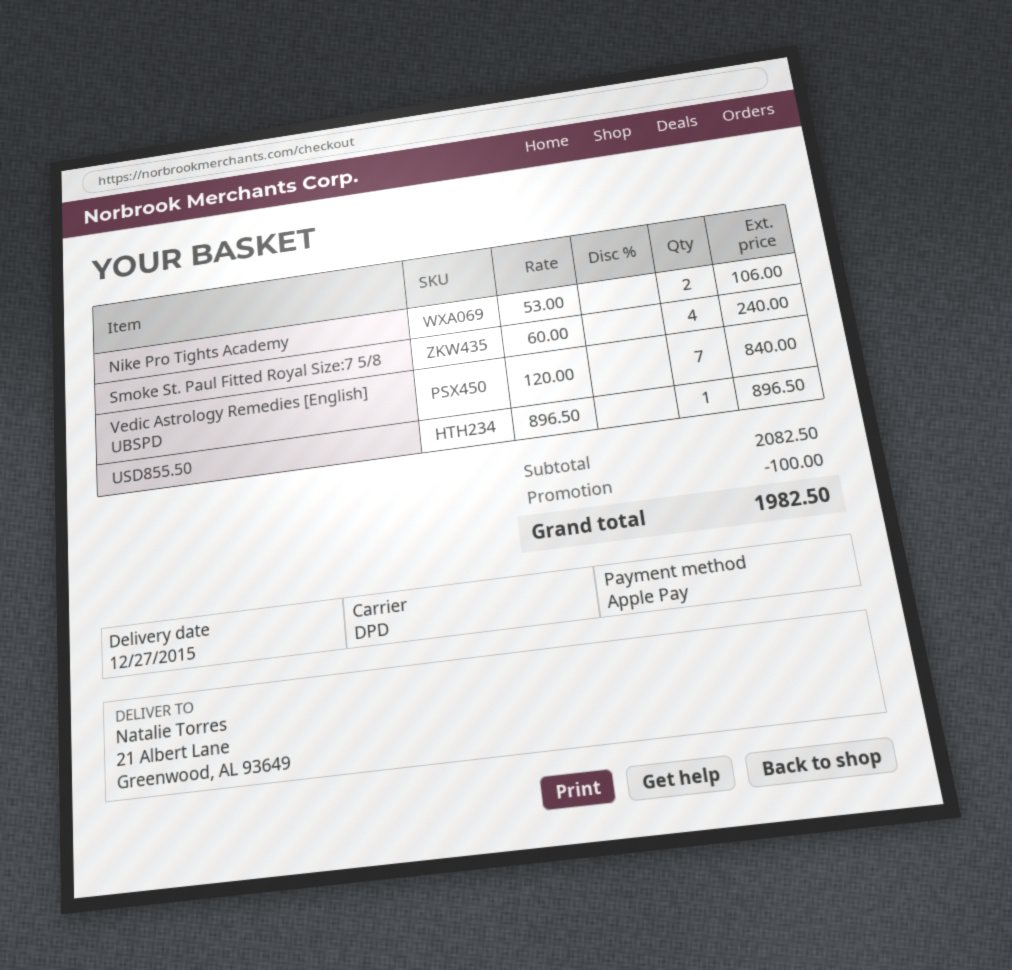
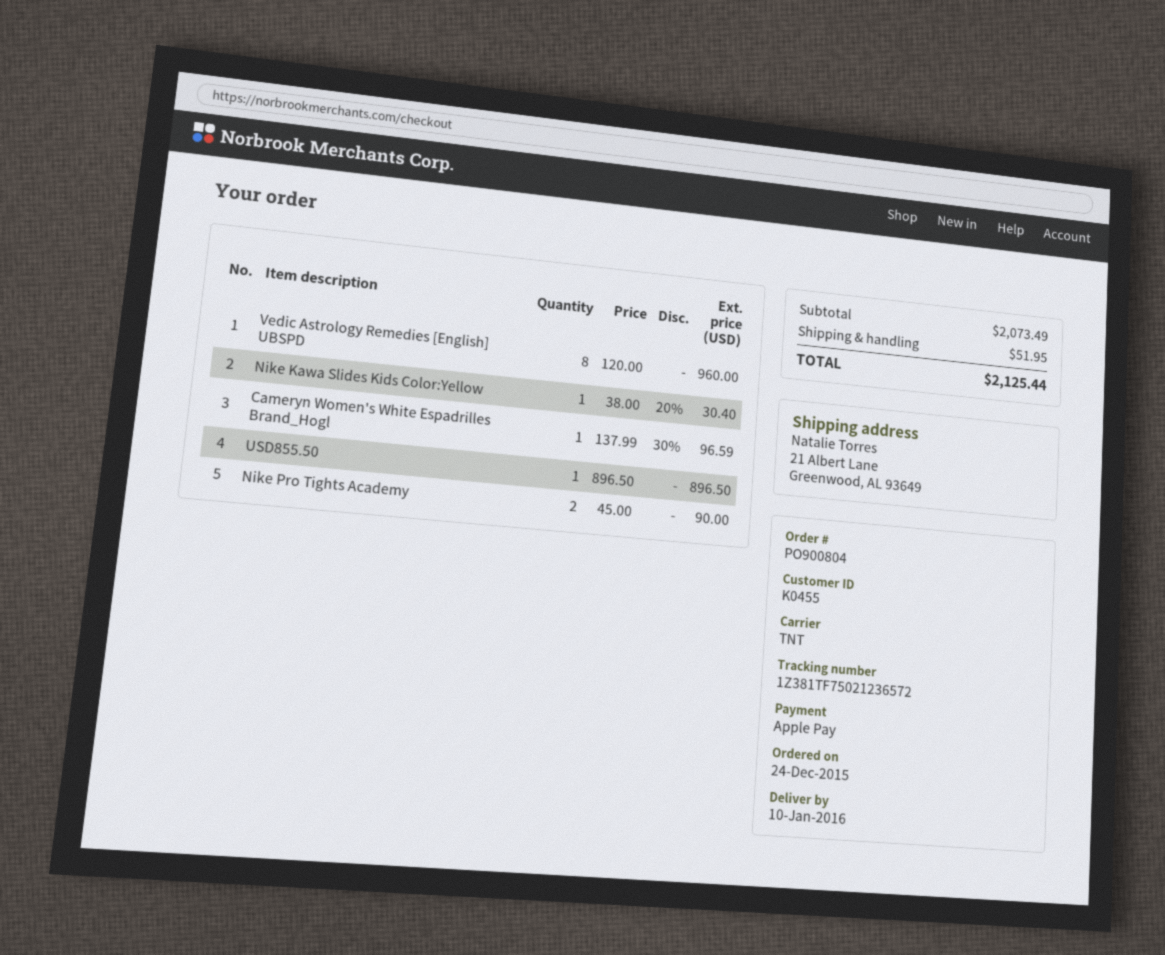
delivery date: 2015-12-27 -> 2016-01-10
shipping method: DPD -> TNT
Nike Pro Tights Academy: 2 x 53.00 = 106.00 -> 2 x 45.00 = 90.00
Smoke St. Paul Fitted Royal Size:7 5/8: 4 x 60.00 = 240.00 -> none
Vedic Astrology Remedies [English] UBSPD: 7 x 120.00 = 840.00 -> 8 x 120.00 = 960.00
Nike Kawa Slides Kids Color:Yellow: none -> 1 x 38.00 - 20% = 30.40
Cameryn Women's White Espadrilles Brand_Hogl: none -> 1 x 137.99 - 30% = 96.59
subtotal: 2082.50 -> 2073.49
discount: 100.00 -> none
shipping: none -> 51.95
total: 1982.50 -> 2125.44

